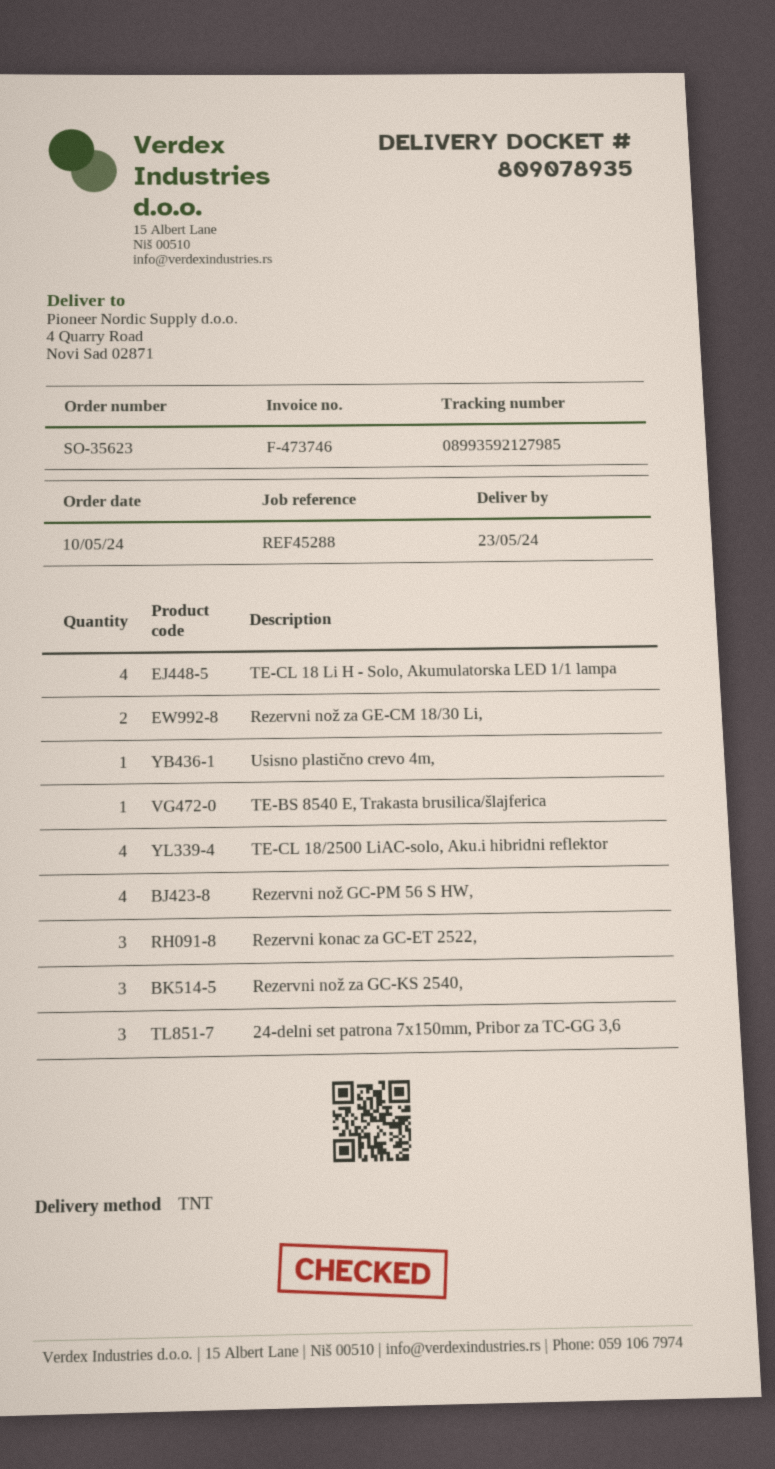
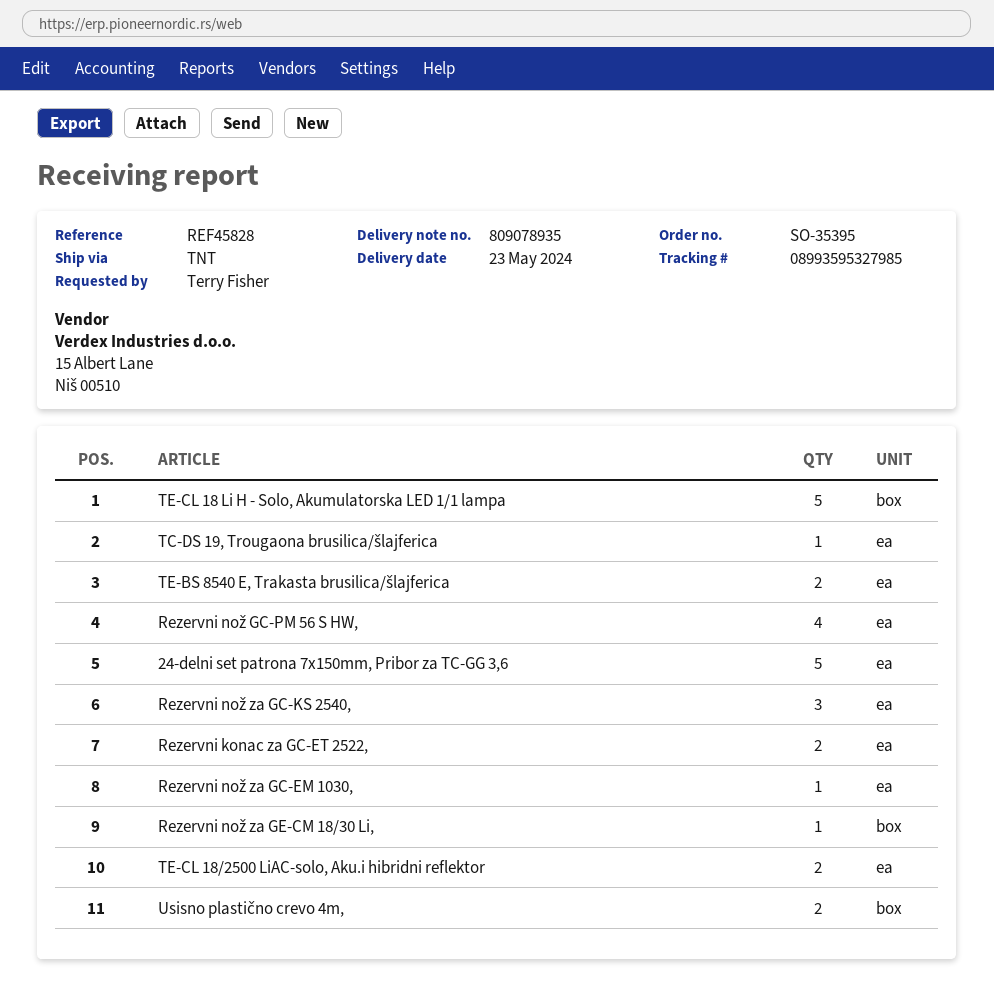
order number: SO-35623 -> SO-35395
reference: REF45288 -> REF45828
tracking number: 08993592127985 -> 08993595327985
TE-CL 18 Li H - Solo, Akumulatorska LED 1/1 lampa: 4 -> 5
Rezervni nož za GE-CM 18/30 Li,: 2 -> 1
Usisno plastično crevo 4m,: 1 -> 2
TE-BS 8540 E, Trakasta brusilica/šlajferica: 1 -> 2
TE-CL 18/2500 LiAC-solo, Aku.i hibridni reflektor: 4 -> 2
Rezervni konac za GC-ET 2522,: 3 -> 2
24-delni set patrona 7x150mm, Pribor za TC-GG 3,6: 3 -> 5
TC-DS 19, Trougaona brusilica/šlajferica: none -> 1
Rezervni nož za GC-EM 1030,: none -> 1

